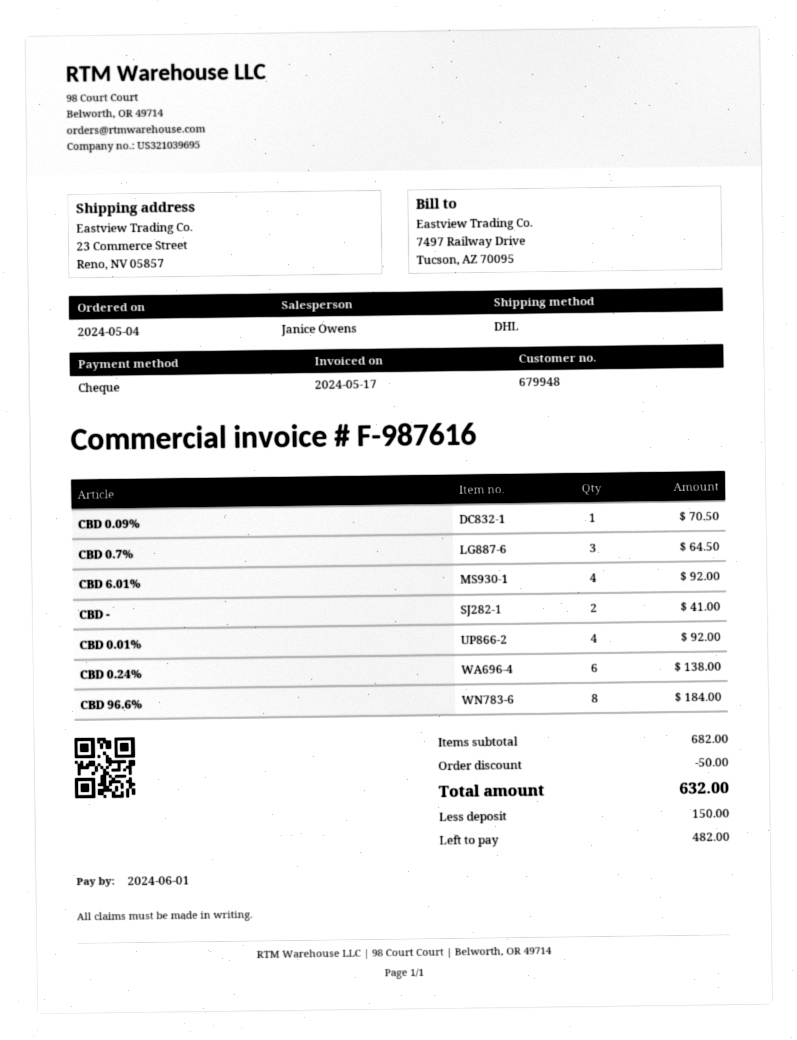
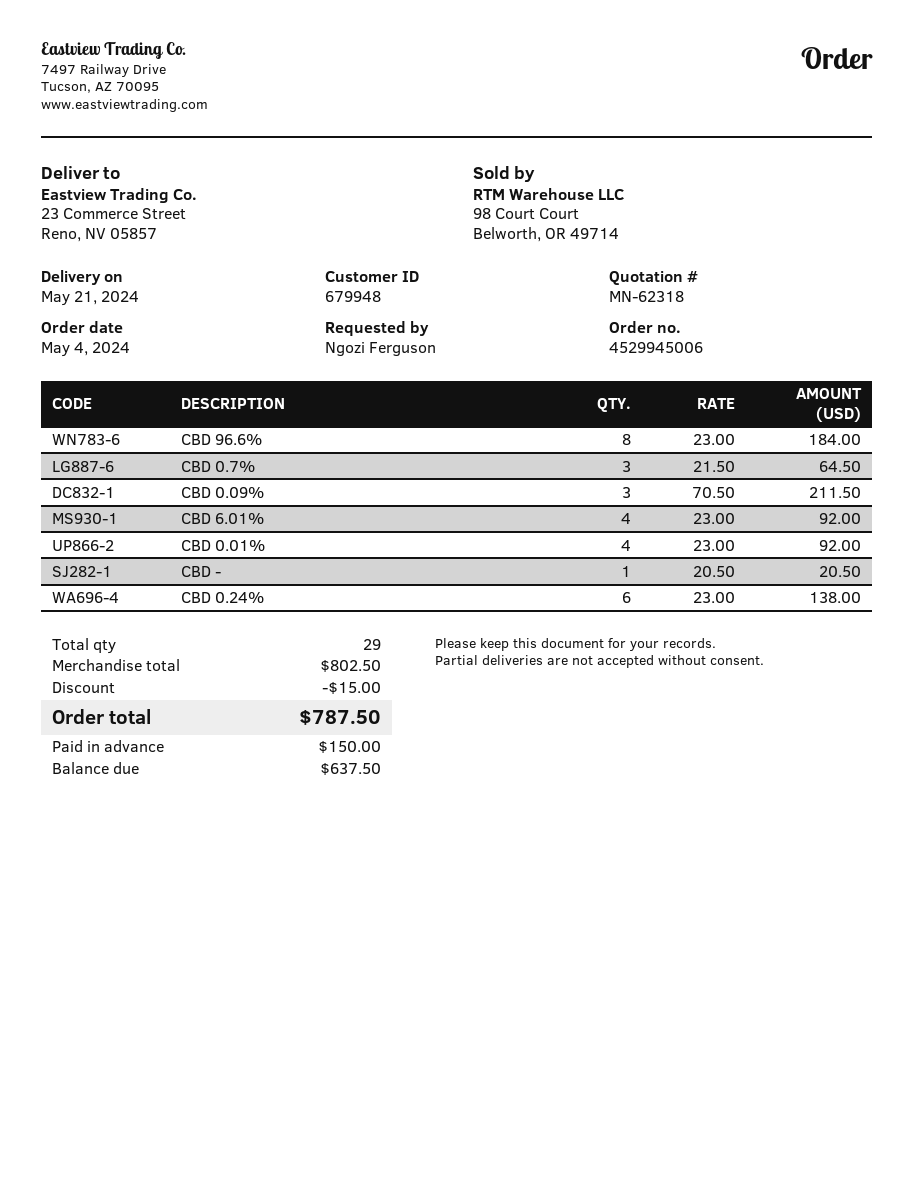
CBD 0.09%: 1 for 70.50 -> 3 for 211.50
CBD -: 2 for 41.00 -> 1 for 20.50
subtotal: 682.00 -> 802.50
discount: 50.00 -> 15.00
total: 632.00 -> 787.50
balance: 482.00 -> 637.50

